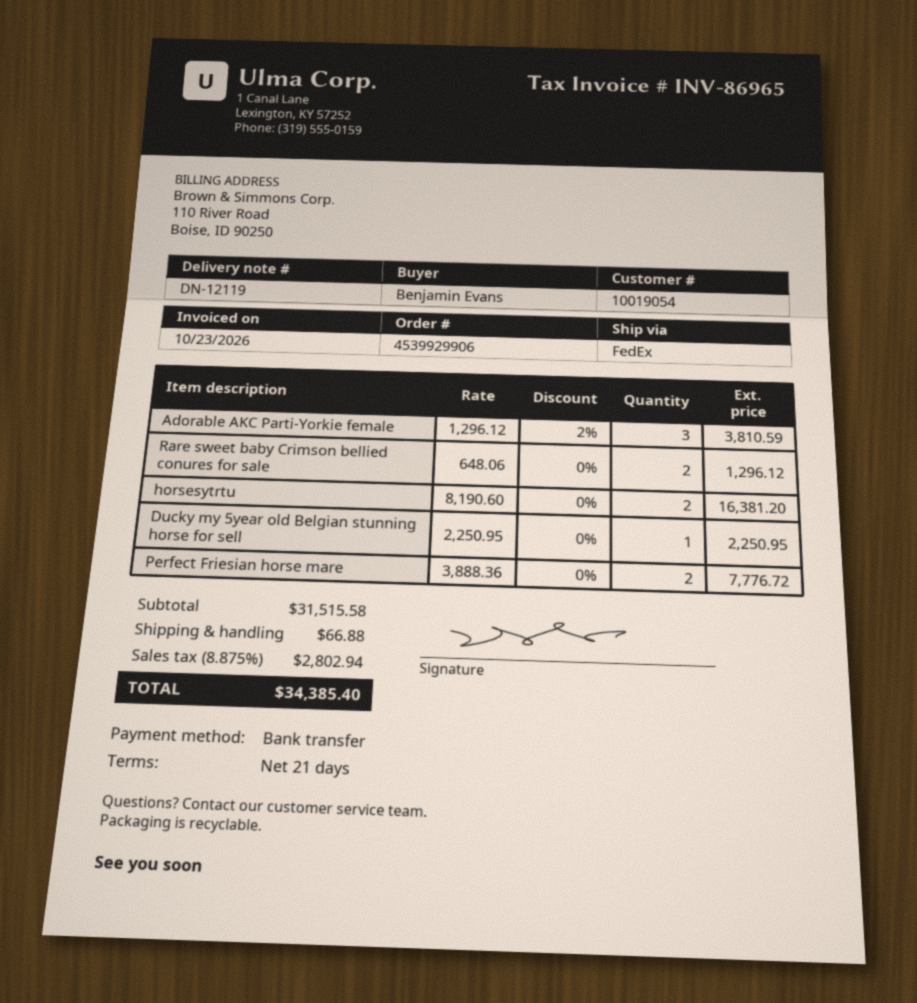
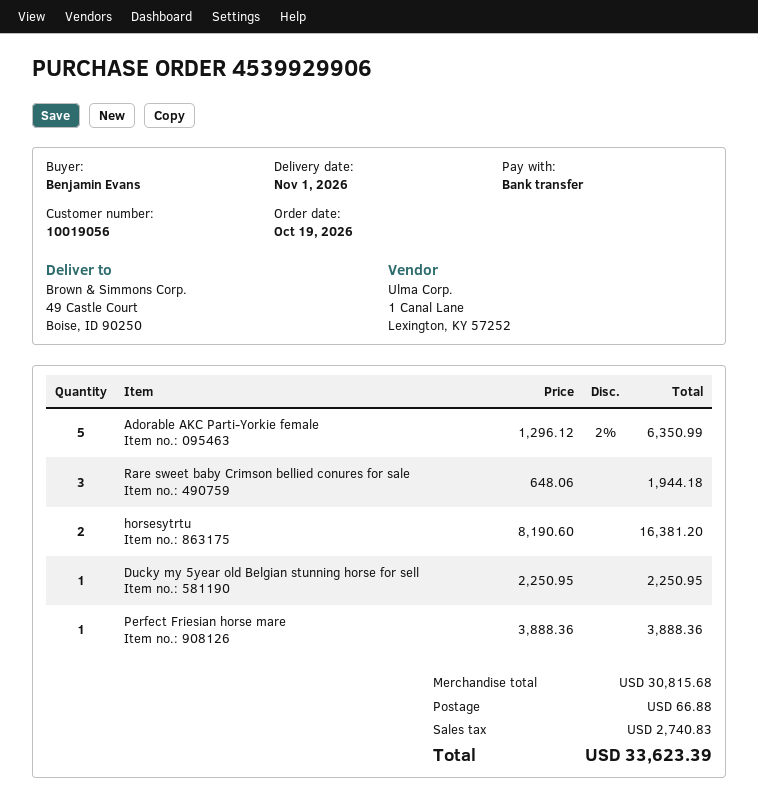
customer number: 10019054 -> 10019056
Adorable AKC Parti-Yorkie female: 3 x 1296.12 - 2% = 3810.59 -> 5 x 1296.12 - 2% = 6350.99
Rare sweet baby Crimson bellied conures for sale: 2 x 648.06 = 1296.12 -> 3 x 648.06 = 1944.18
Perfect Friesian horse mare: 2 x 3888.36 = 7776.72 -> 1 x 3888.36 = 3888.36
subtotal: 31515.58 -> 30815.68
tax: 2802.94 -> 2740.83
total: 34385.40 -> 33623.39

